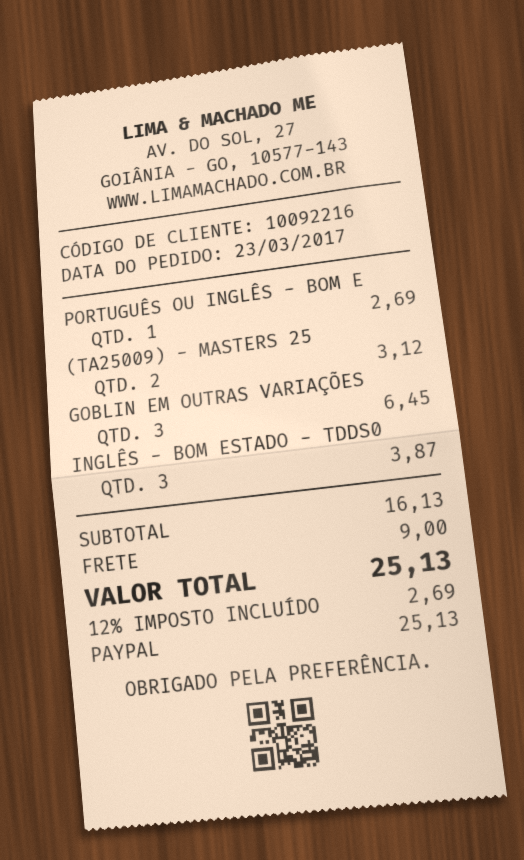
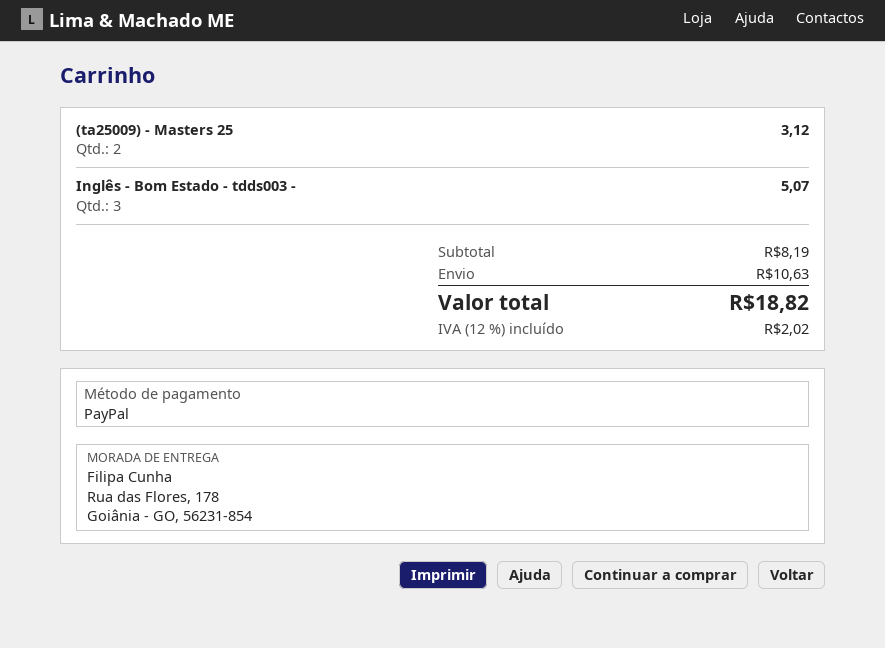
PORTUGUÊS OU INGLÊS - BOM E: 1 for 2.69 -> none
GOBLIN EM OUTRAS VARIAÇÕES: 3 for 6.45 -> none
INGLÊS - BOM ESTADO - TDDS0: 3 for 3.87 -> 3 for 5.07
subtotal: 16.13 -> 8.19
shipping: 9.00 -> 10.63
tax: 12% = 2.69 -> 12% = 2.02
total: 25.13 -> 18.82

